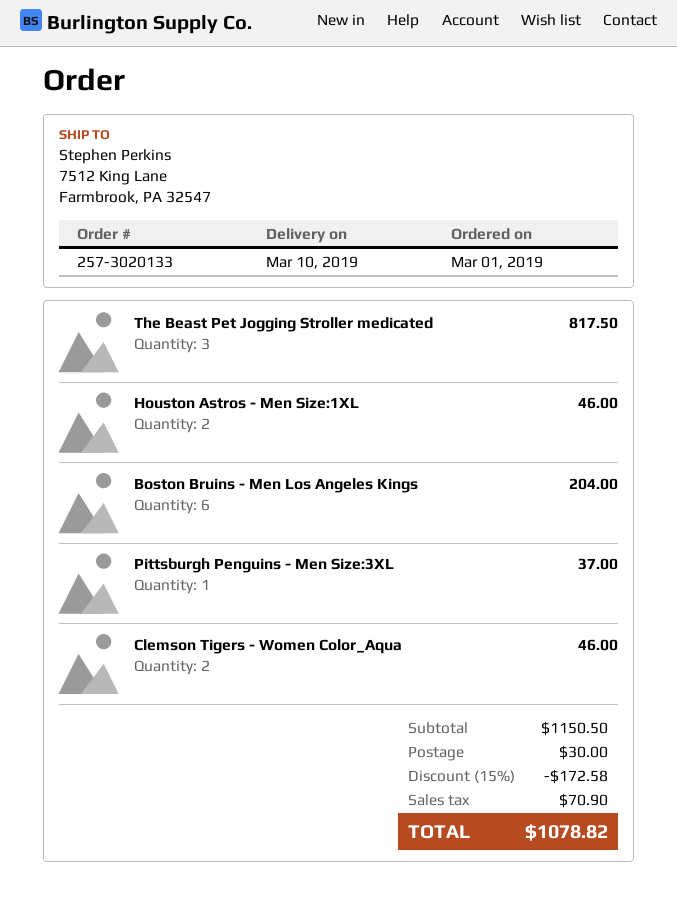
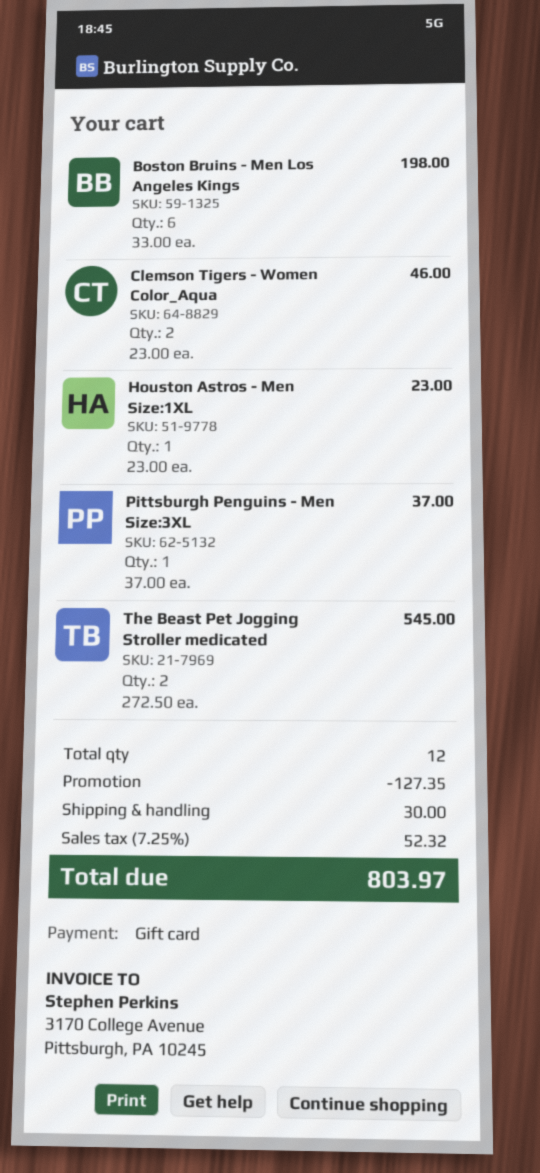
The Beast Pet Jogging Stroller medicated: 3 for 817.50 -> 2 for 545.00
Houston Astros - Men Size:1XL: 2 for 46.00 -> 1 for 23.00
Boston Bruins - Men Los Angeles Kings: 6 for 204.00 -> 6 for 198.00
discount: 172.58 -> 127.35
tax: 70.90 -> 52.32
total: 1078.82 -> 803.97

